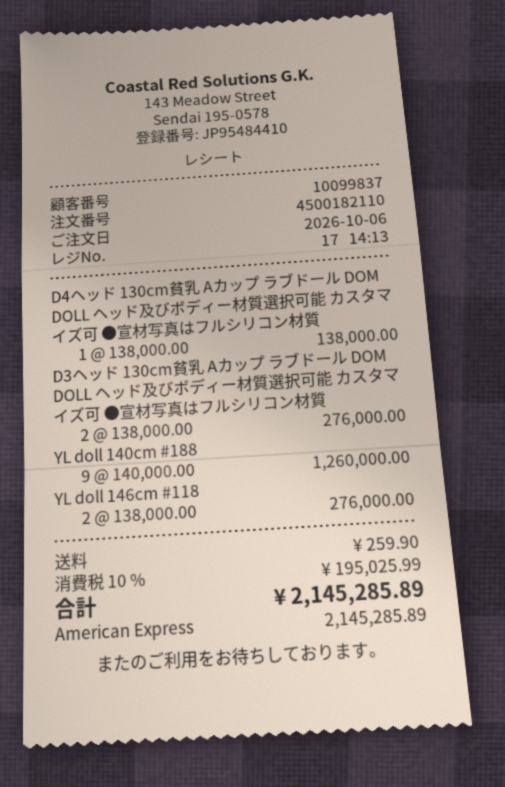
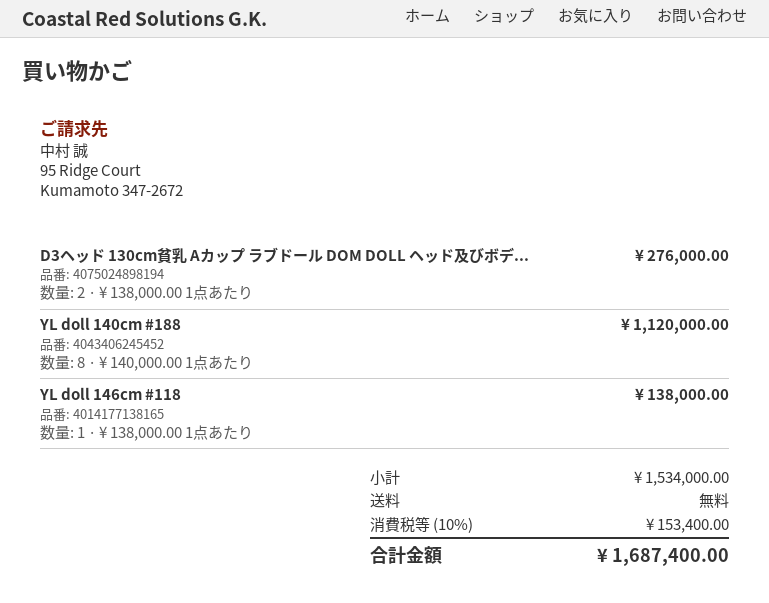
D4ヘッド 130cm貧乳 Aカップ ラブドール DOM DOLL ヘッド及びボディー材質選択可能 カスタマイズ可 ●宣材写真はフルシリコン材質: 1 x 138000.00 = 138000.00 -> none
YL doll 140cm #188: 9 x 140000.00 = 1260000.00 -> 8 x 140000.00 = 1120000.00
YL doll 146cm #118: 2 x 138000.00 = 276000.00 -> 1 x 138000.00 = 138000.00
shipping: 259.90 -> 0.00
tax: 10% = 195025.99 -> 10% = 153400.00
total: 2145285.89 -> 1687400.00

